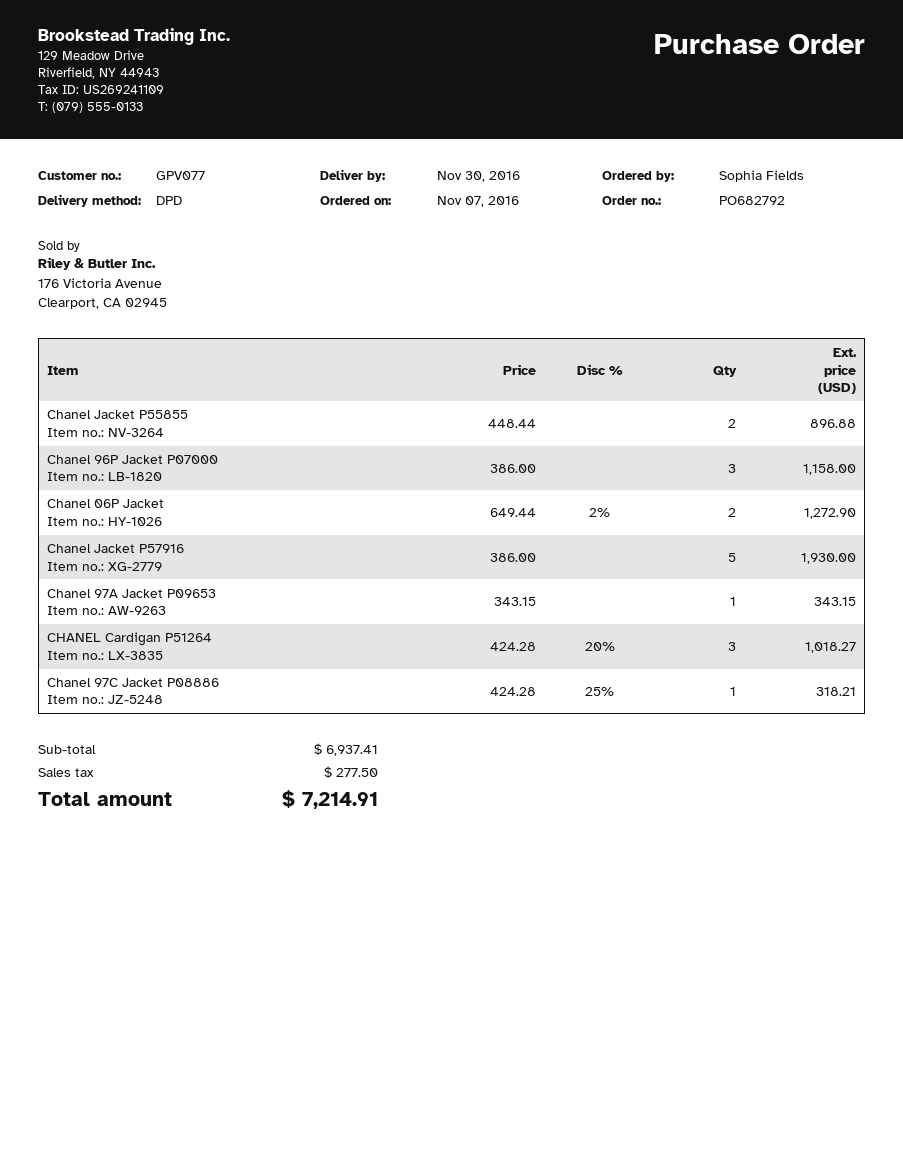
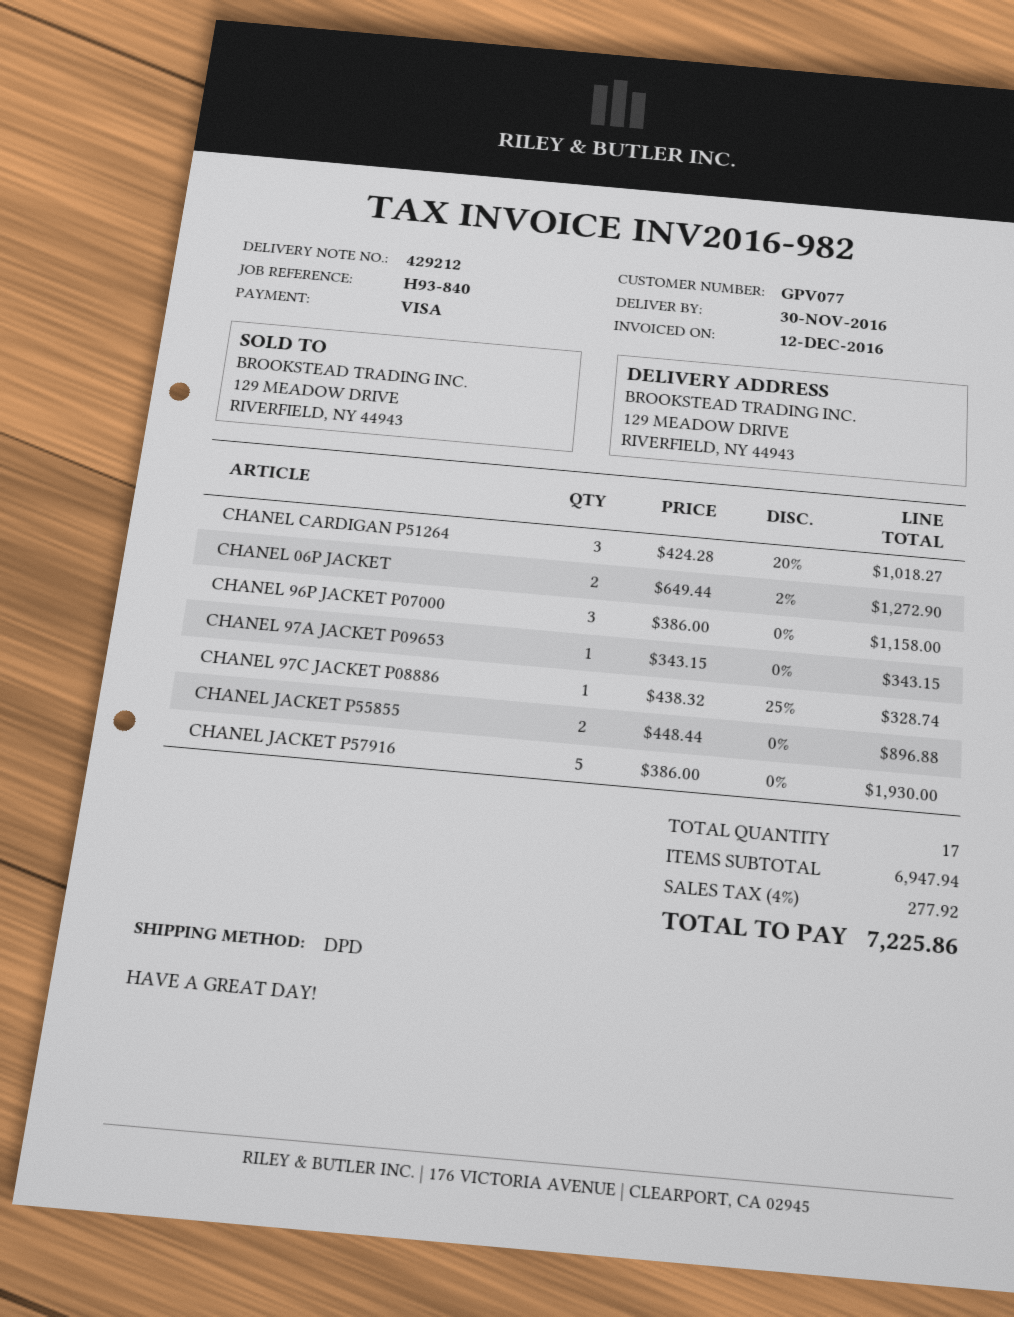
Chanel 97C Jacket P08886: 1 x 424.28 - 25% = 318.21 -> 1 x 438.32 - 25% = 328.74
subtotal: 6937.41 -> 6947.94
tax: 277.50 -> 277.92
total: 7214.91 -> 7225.86

